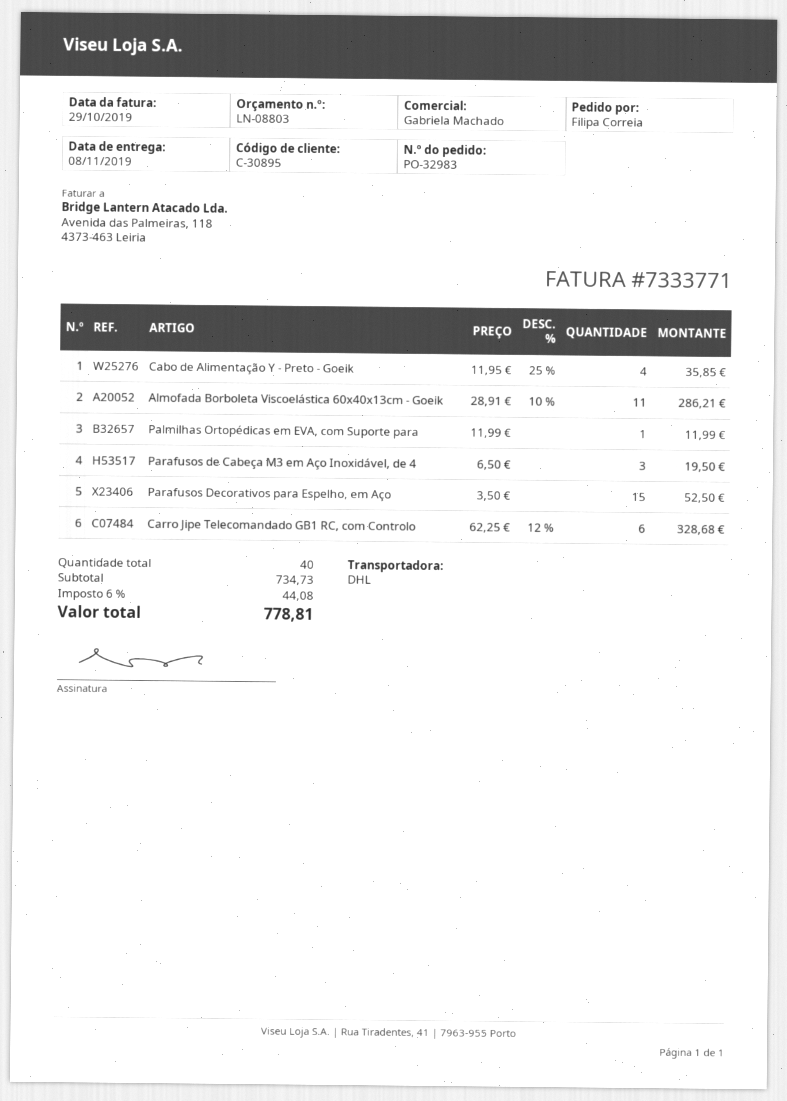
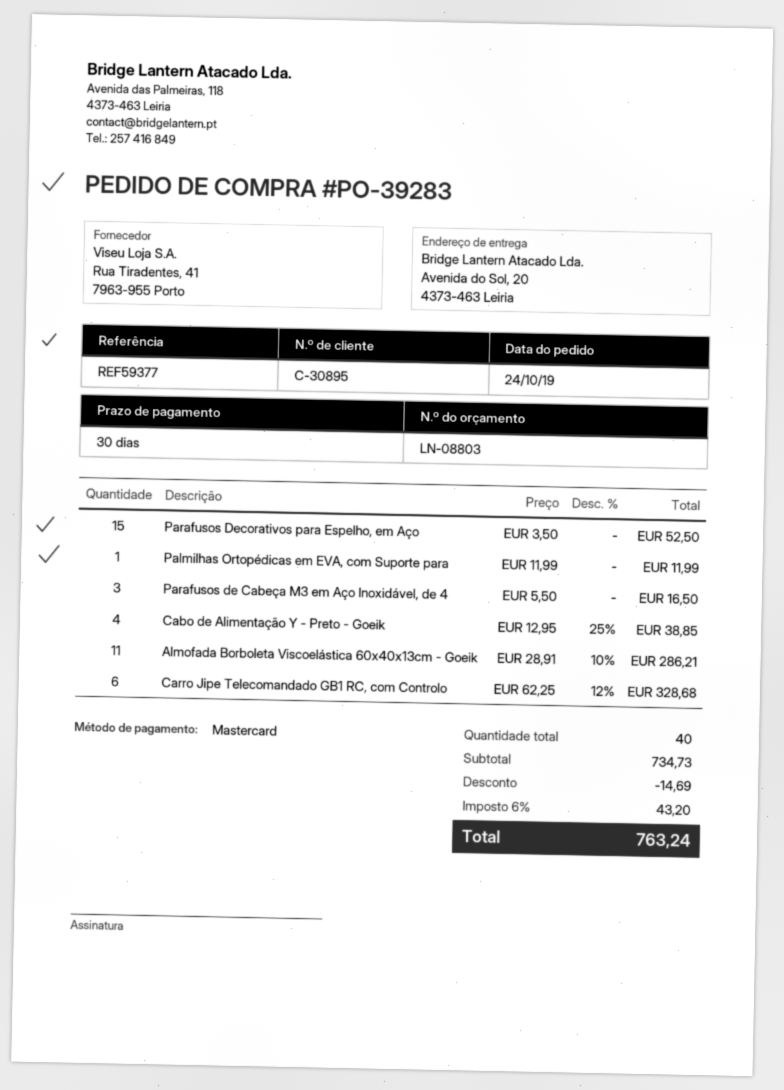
order number: PO-32983 -> PO-39283
Cabo de Alimentação Y - Preto - Goeik: 4 x 11.95 - 25% = 35.85 -> 4 x 12.95 - 25% = 38.85
Parafusos de Cabeça M3 em Aço Inoxidável, de 4: 3 x 6.50 = 19.50 -> 3 x 5.50 = 16.50
discount: none -> 14.69
tax: 6% = 44.08 -> 6% = 43.20
total: 778.81 -> 763.24

